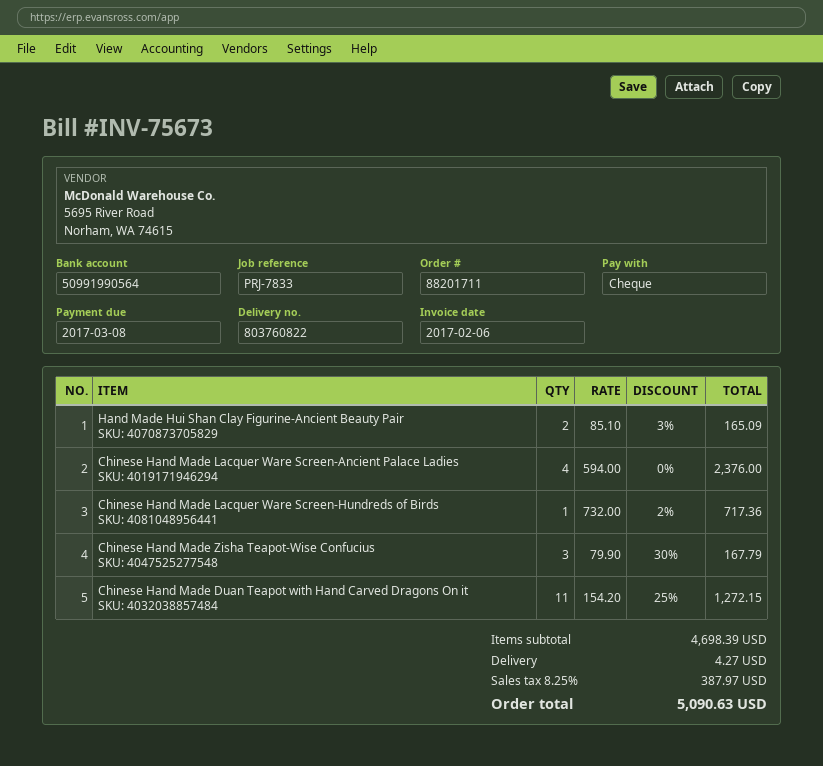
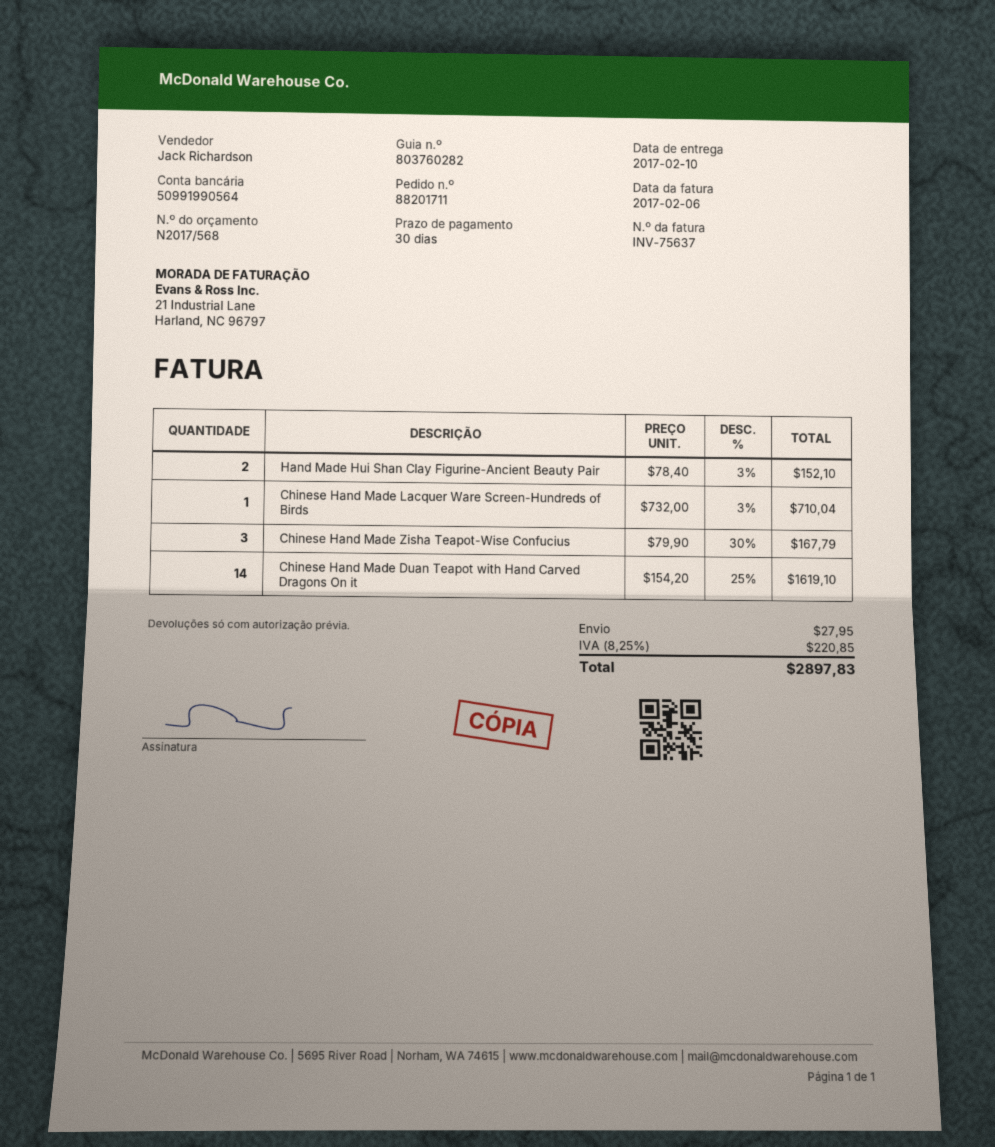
delivery note number: 803760822 -> 803760282
invoice number: INV-75673 -> INV-75637
Hand Made Hui Shan Clay Figurine-Ancient Beauty Pair: 2 x 85.10 - 3% = 165.09 -> 2 x 78.40 - 3% = 152.10
Chinese Hand Made Lacquer Ware Screen-Ancient Palace Ladies: 4 x 594.00 = 2376.00 -> none
Chinese Hand Made Lacquer Ware Screen-Hundreds of Birds: 1 x 732.00 - 2% = 717.36 -> 1 x 732.00 - 3% = 710.04
Chinese Hand Made Duan Teapot with Hand Carved Dragons On it: 11 x 154.20 - 25% = 1272.15 -> 14 x 154.20 - 25% = 1619.10
shipping: 4.27 -> 27.95
tax: 8.25% = 387.97 -> 8.25% = 220.85
total: 5090.63 -> 2897.83

